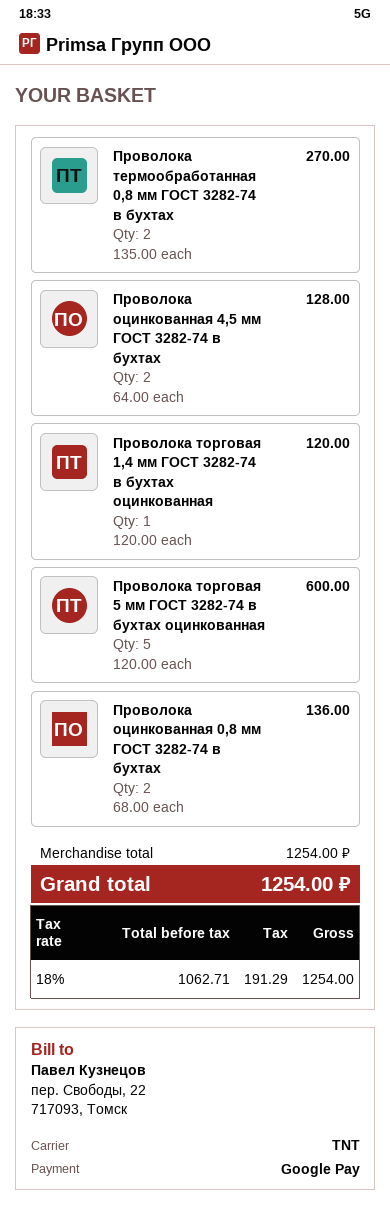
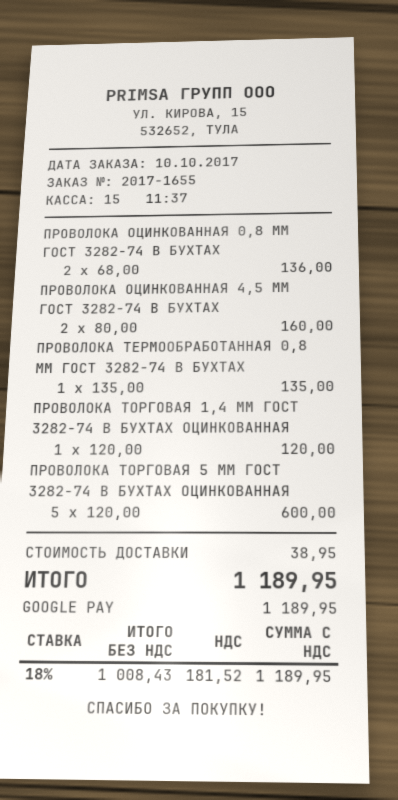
Проволока термообработанная 0,8 мм ГОСТ 3282-74 в бухтах: 2 x 135.00 = 270.00 -> 1 x 135.00 = 135.00
Проволока оцинкованная 4,5 мм ГОСТ 3282-74 в бухтах: 2 x 64.00 = 128.00 -> 2 x 80.00 = 160.00
shipping: none -> 38.95
net: 1062.71 -> 1008.43
tax: 18% = 191.29 -> 18% = 181.52
total: 1254.00 -> 1189.95

